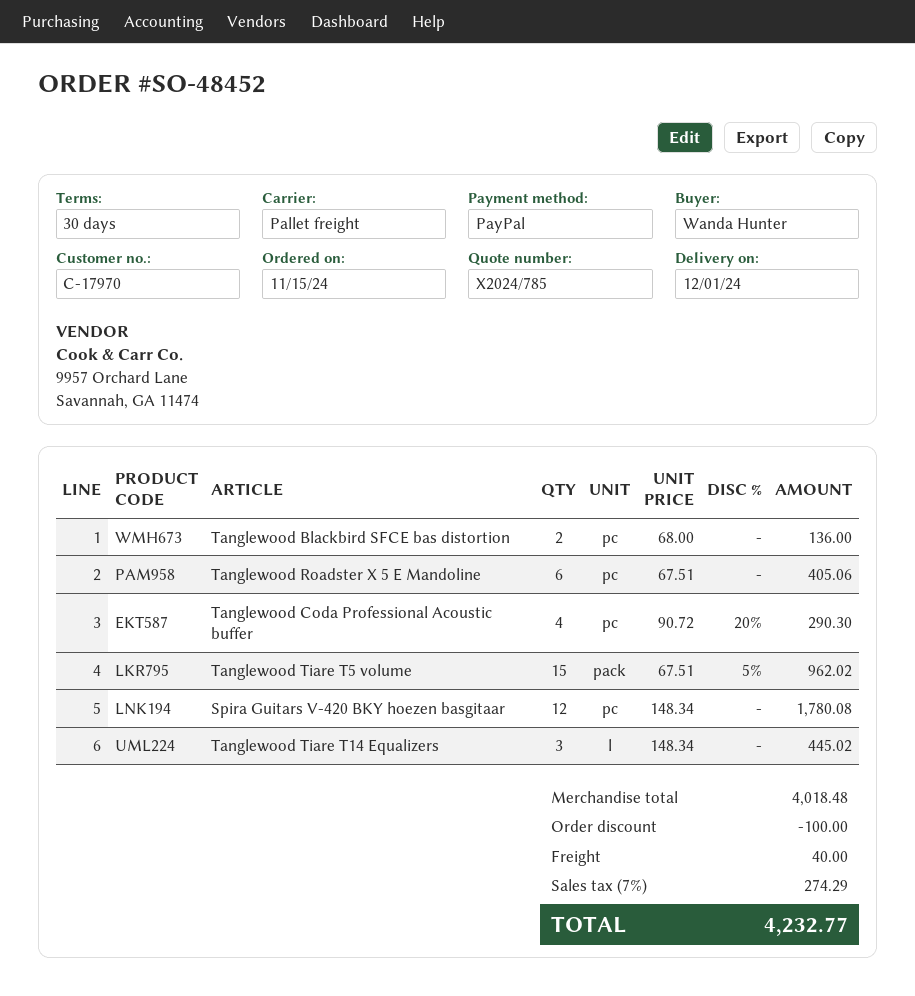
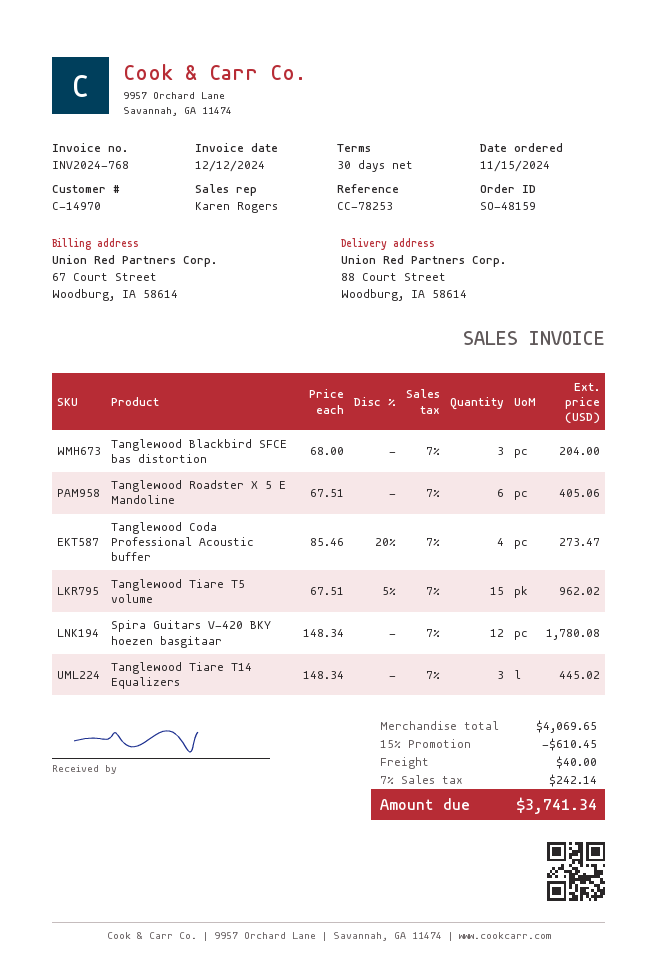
order number: SO-48452 -> SO-48159
customer number: C-17970 -> C-14970
Tanglewood Blackbird SFCE bas distortion: 2 x 68.00 = 136.00 -> 3 x 68.00 = 204.00
Tanglewood Coda Professional Acoustic buffer: 4 x 90.72 - 20% = 290.30 -> 4 x 85.46 - 20% = 273.47
subtotal: 4018.48 -> 4069.65
discount: 100.00 -> 610.45
tax: 7% = 274.29 -> 7% = 242.14
total: 4232.77 -> 3741.34

